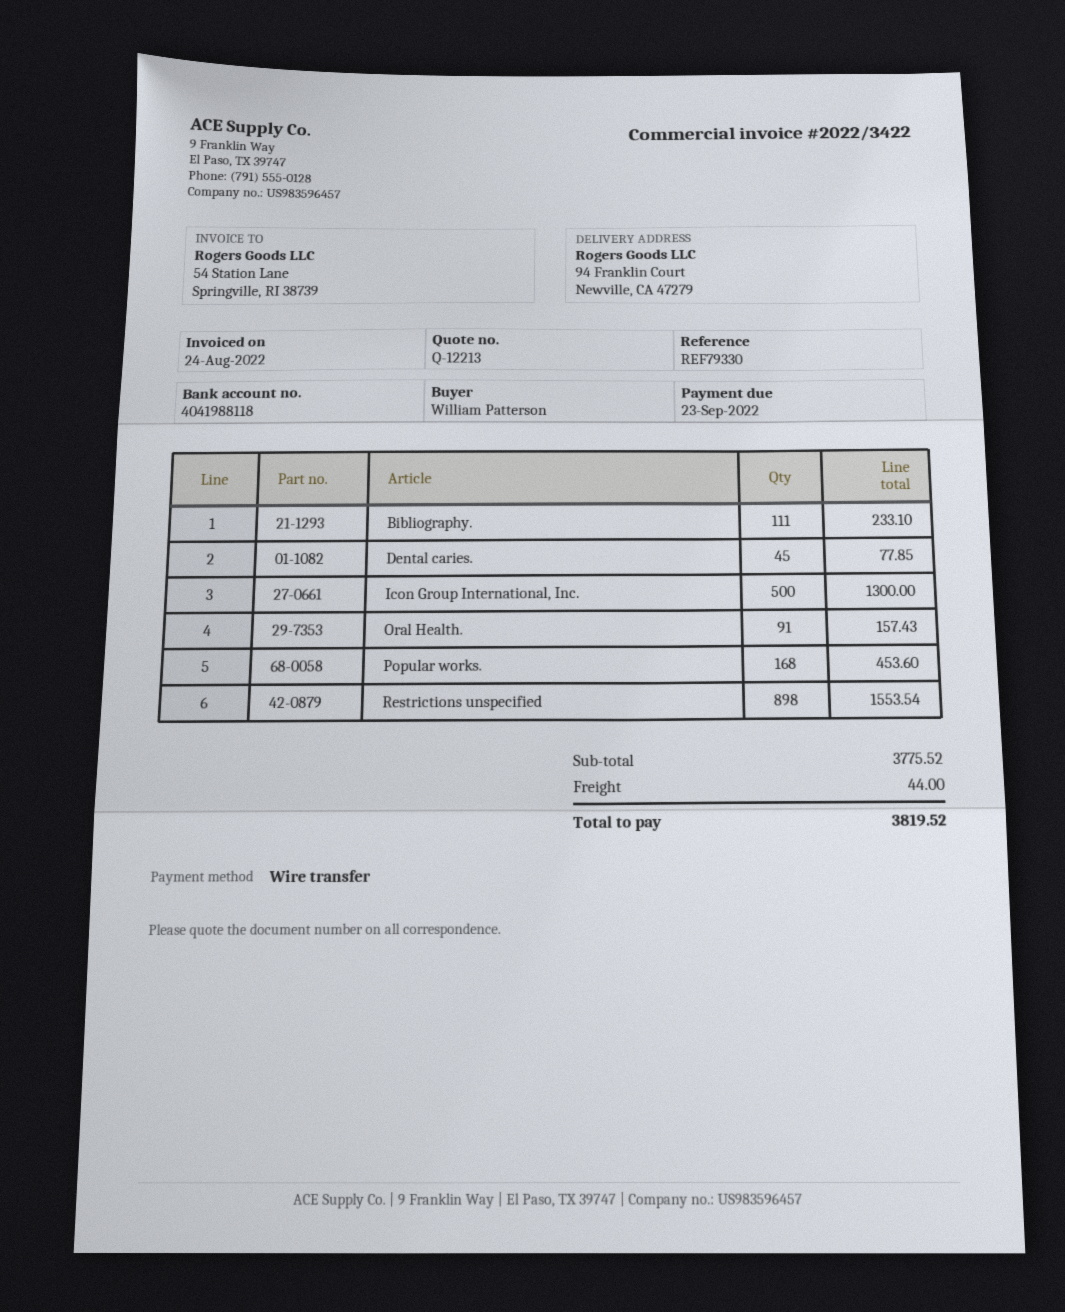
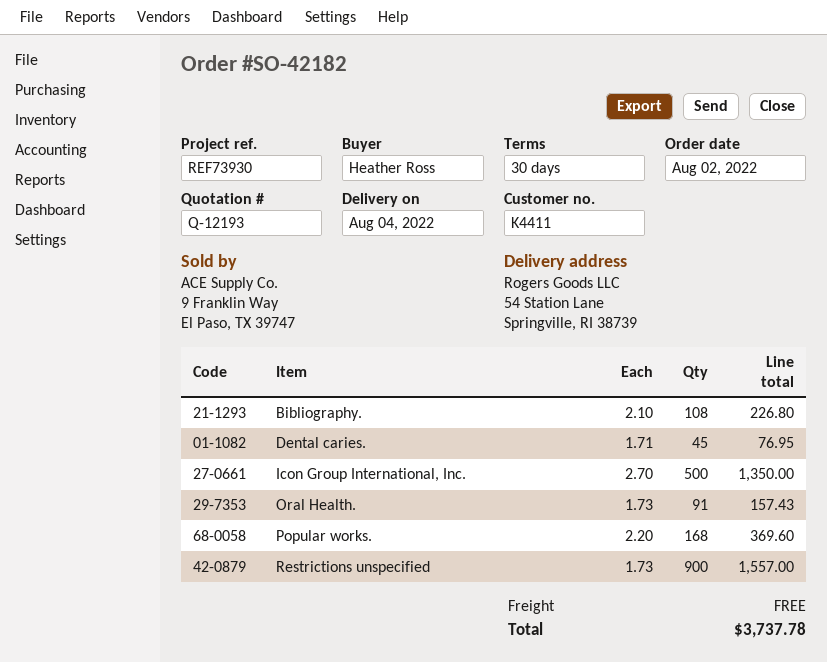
quote number: Q-12213 -> Q-12193
reference: REF79330 -> REF73930
ordered by: William Patterson -> Heather Ross
ship to: 94 Franklin Court, Newville, CA 47279 -> 54 Station Lane, Springville, RI 38739
Bibliography.: 111 for 233.10 -> 108 for 226.80
Dental caries.: 45 for 77.85 -> 45 for 76.95
Icon Group International, Inc.: 500 for 1300.00 -> 500 for 1350.00
Popular works.: 168 for 453.60 -> 168 for 369.60
Restrictions unspecified: 898 for 1553.54 -> 900 for 1557.00
shipping: 44.00 -> 0.00
total: 3819.52 -> 3737.78

